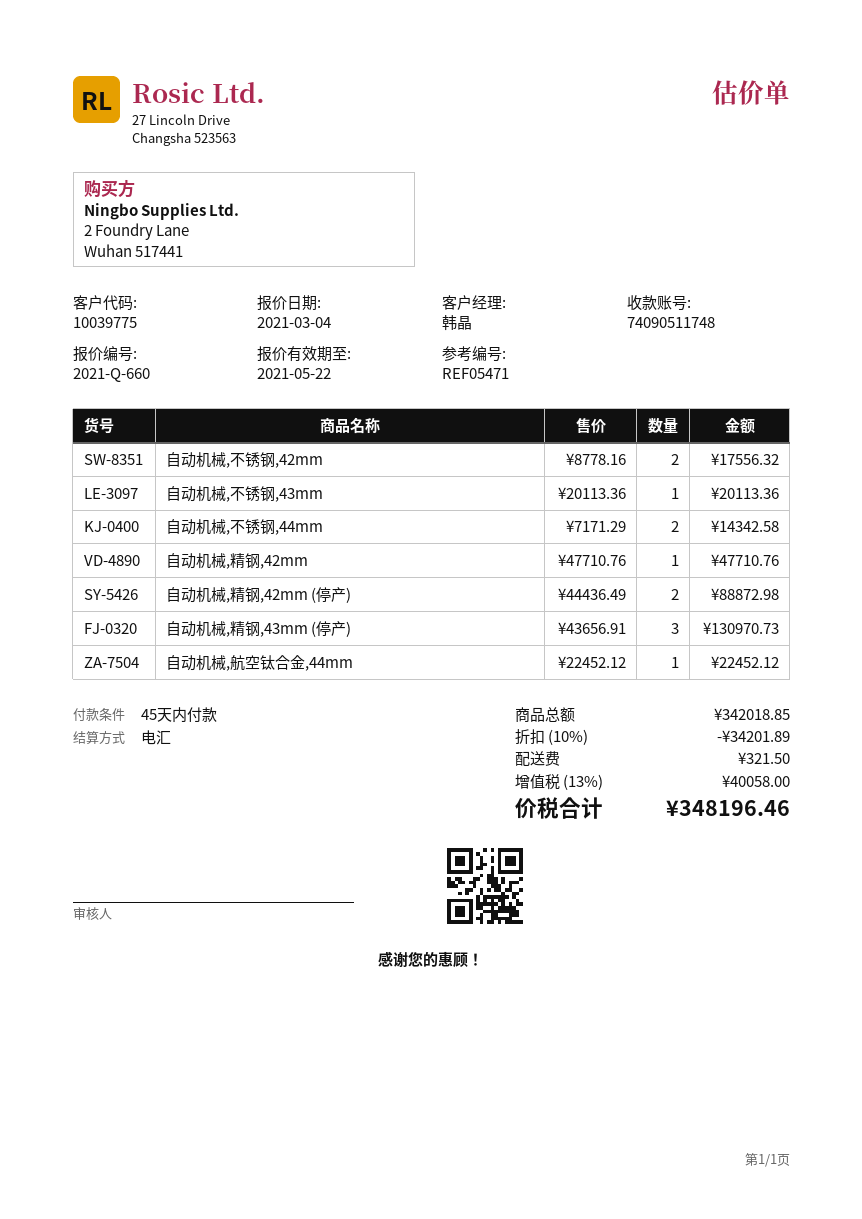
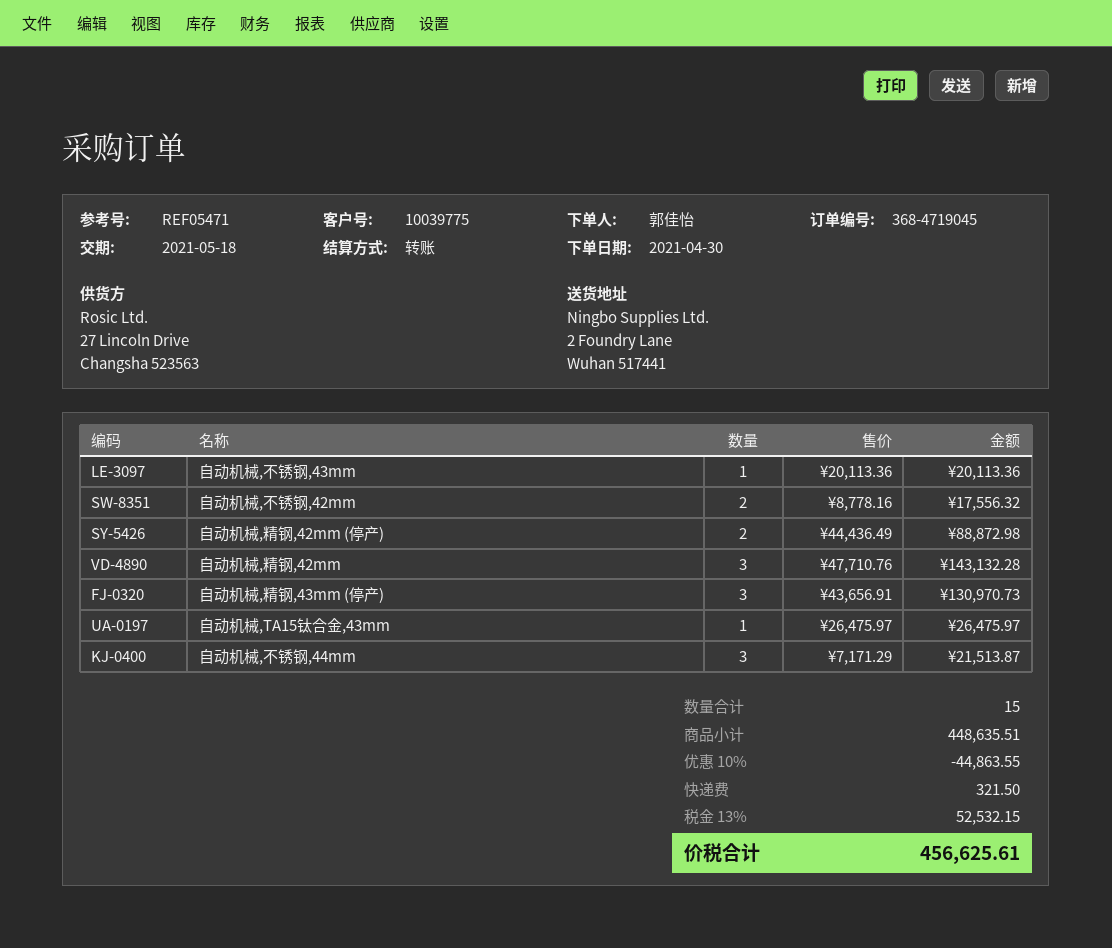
自动机械,不锈钢,44mm: 2 x 7171.29 = 14342.58 -> 3 x 7171.29 = 21513.87
自动机械,精钢,42mm: 1 x 47710.76 = 47710.76 -> 3 x 47710.76 = 143132.28
自动机械,航空钛合金,44mm: 1 x 22452.12 = 22452.12 -> none
自动机械,TA15钛合金,43mm: none -> 1 x 26475.97 = 26475.97
subtotal: 342018.85 -> 448635.51
discount: 10% = 34201.89 -> 10% = 44863.55
tax: 13% = 40058.00 -> 13% = 52532.15
total: 348196.46 -> 456625.61

